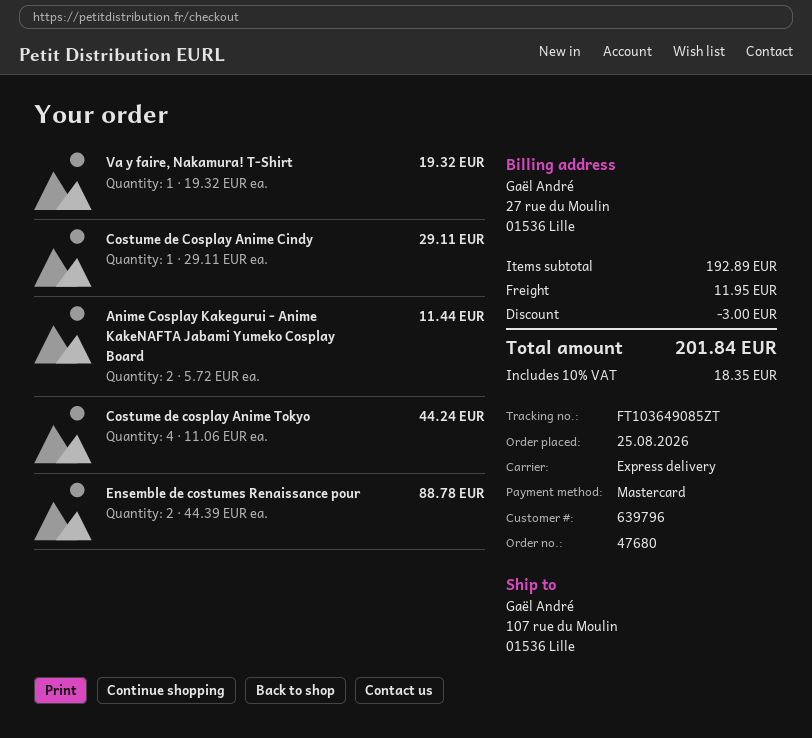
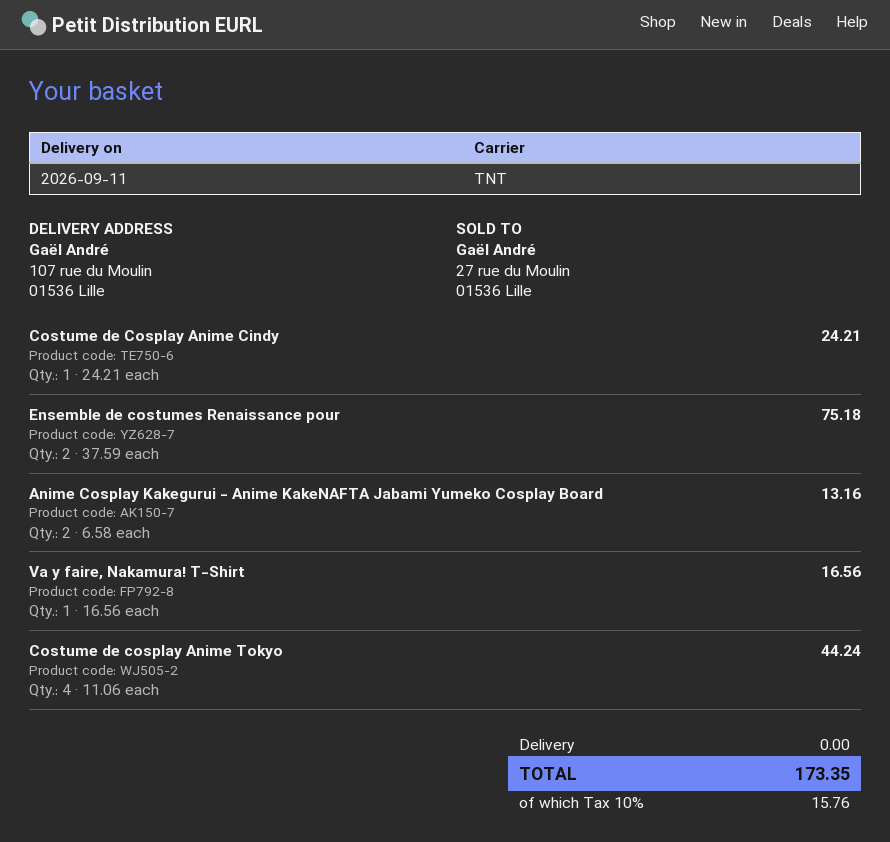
shipping method: express -> TNT
Va y faire, Nakamura! T-Shirt: 1 x 19.32 = 19.32 -> 1 x 16.56 = 16.56
Costume de Cosplay Anime Cindy: 1 x 29.11 = 29.11 -> 1 x 24.21 = 24.21
Anime Cosplay Kakegurui - Anime KakeNAFTA Jabami Yumeko Cosplay Board: 2 x 5.72 = 11.44 -> 2 x 6.58 = 13.16
Ensemble de costumes Renaissance pour: 2 x 44.39 = 88.78 -> 2 x 37.59 = 75.18
discount: 3.00 -> none
shipping: 11.95 -> 0.00
tax: 10% = 18.35 -> 10% = 15.76
total: 201.84 -> 173.35

